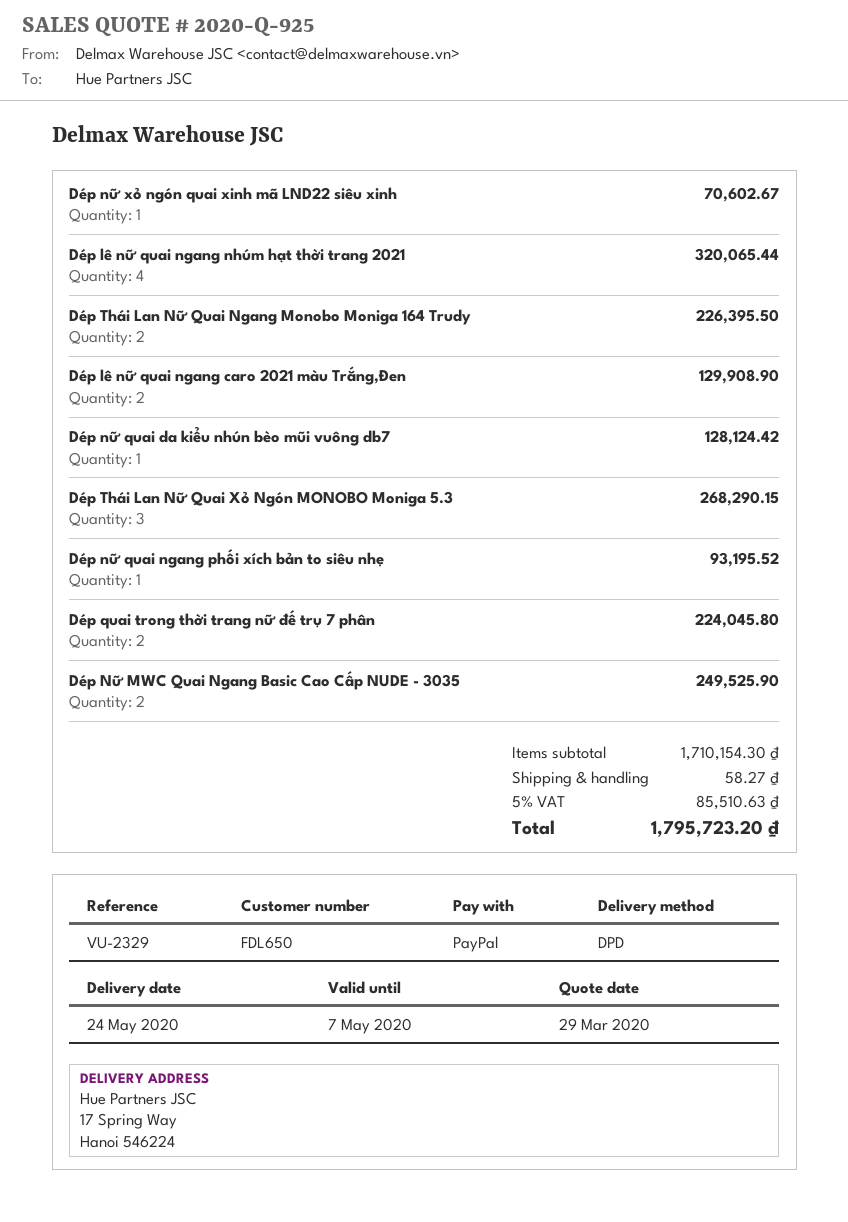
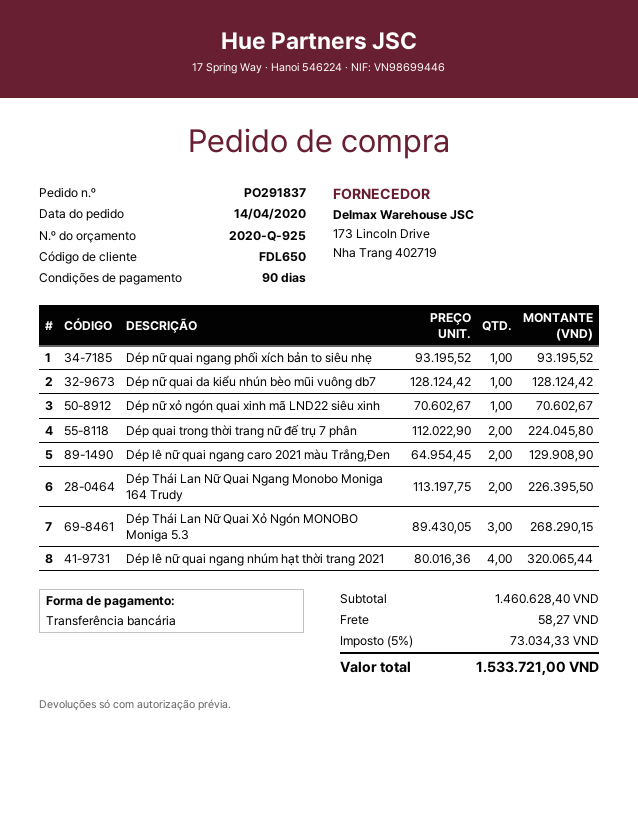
payment method: PayPal -> bank transfer
Dép Nữ MWC Quai Ngang Basic Cao Cấp NUDE - 3035: 2 for 249525.90 -> none
subtotal: 1710154.30 -> 1460628.40
tax: 5% = 85510.63 -> 5% = 73034.33
total: 1795723.20 -> 1533721.00

